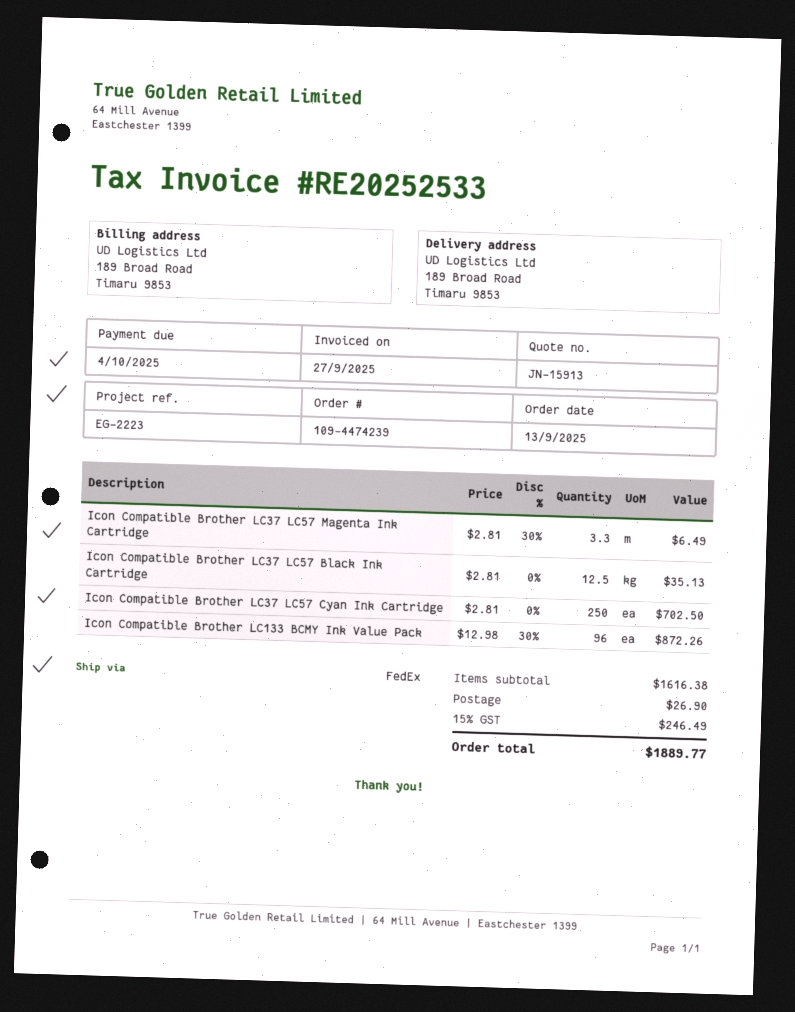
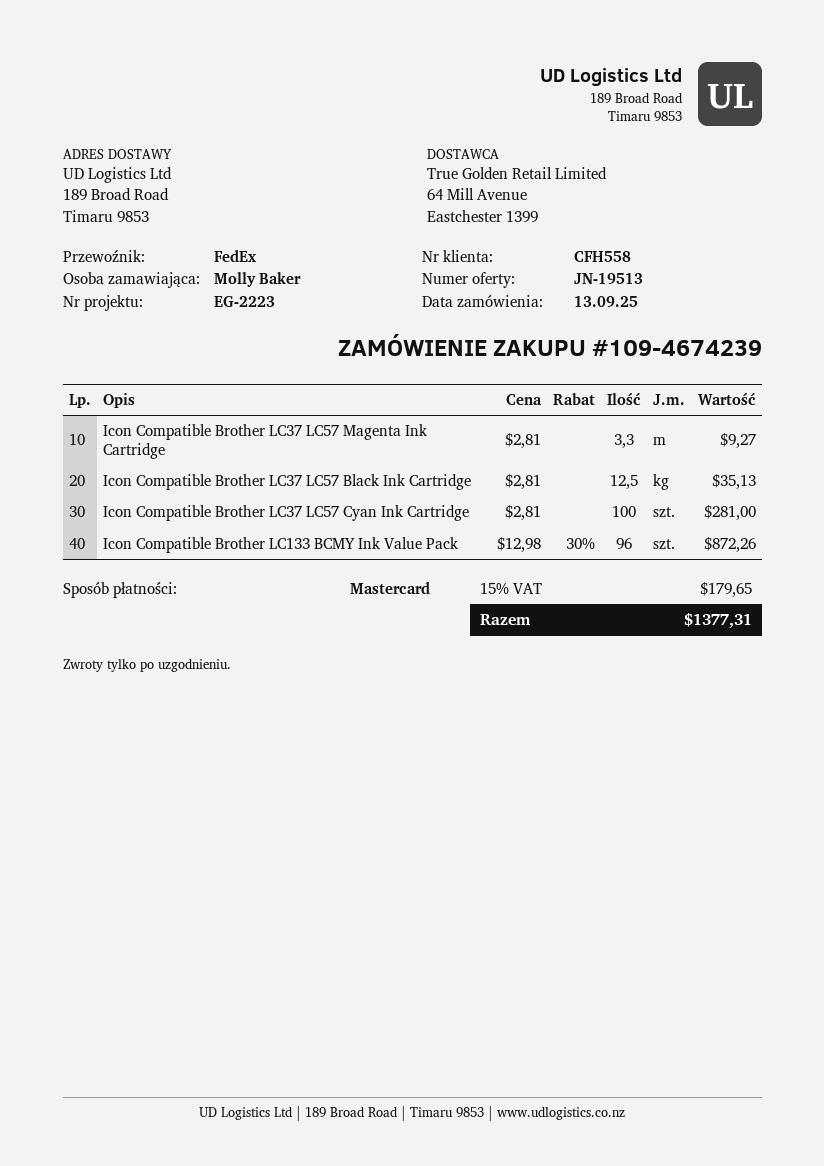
quote number: JN-15913 -> JN-19513
order number: 109-4474239 -> 109-4674239
Icon Compatible Brother LC37 LC57 Magenta Ink Cartridge: 3.3 x 2.81 - 30% = 6.49 -> 3.3 x 2.81 = 9.27
Icon Compatible Brother LC37 LC57 Cyan Ink Cartridge: 250 x 2.81 = 702.50 -> 100 x 2.81 = 281.00
shipping: 26.90 -> none
tax: 15% = 246.49 -> 15% = 179.65
total: 1889.77 -> 1377.31

